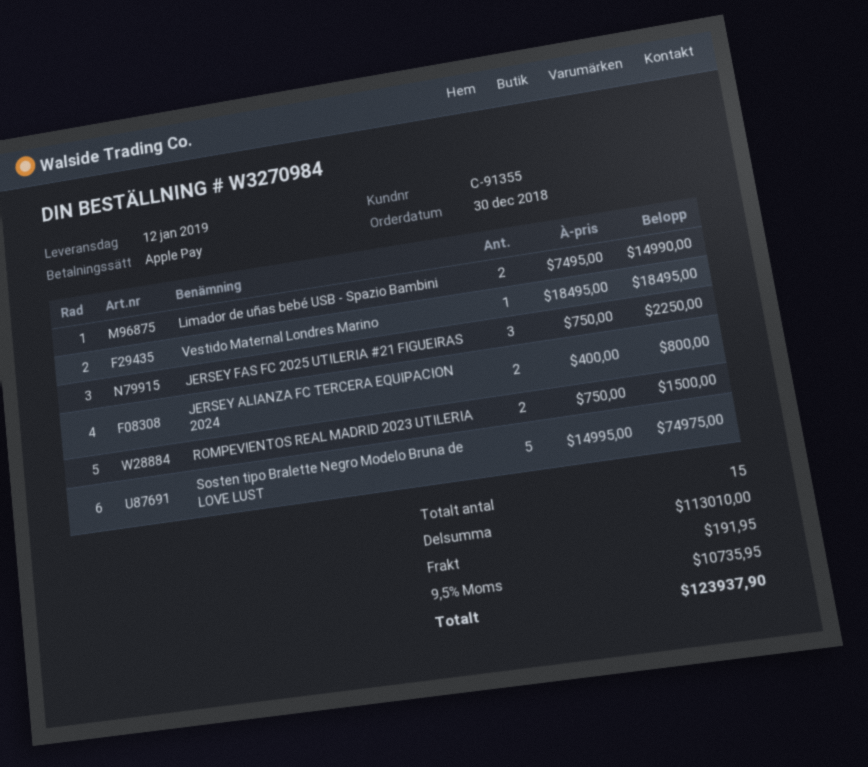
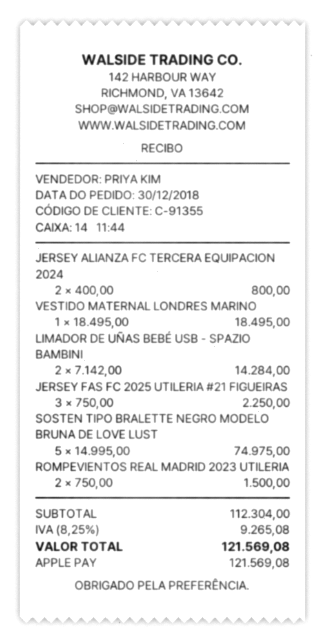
Limador de uñas bebé USB - Spazio Bambini: 2 x 7495.00 = 14990.00 -> 2 x 7142.00 = 14284.00
subtotal: 113010.00 -> 112304.00
shipping: 191.95 -> none
tax: 9.5% = 10735.95 -> 8.25% = 9265.08
total: 123937.90 -> 121569.08

